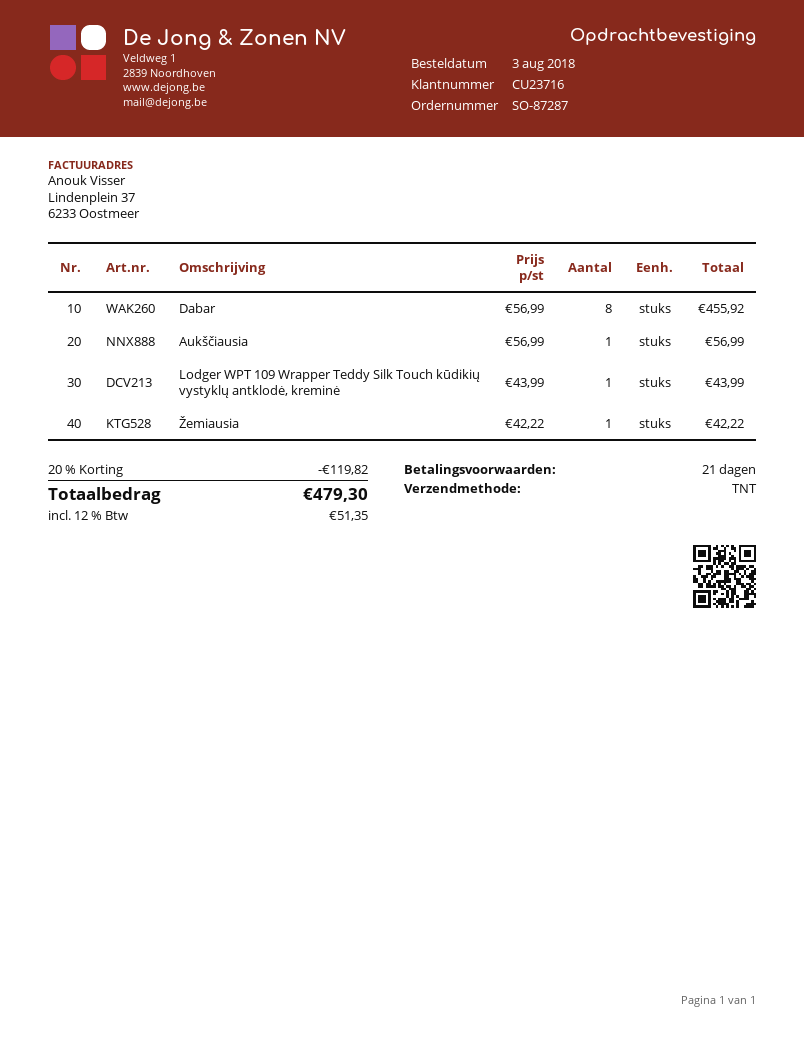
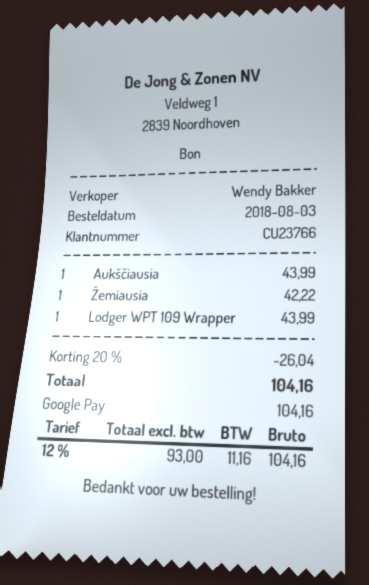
customer number: CU23716 -> CU23766
Dabar: 8 x 56.99 = 455.92 -> none
Aukščiausia: 1 x 56.99 = 56.99 -> 1 x 43.99 = 43.99
discount: 20% = 119.82 -> 20% = 26.04
tax: 12% = 51.35 -> 12% = 11.16
total: 479.30 -> 104.16

